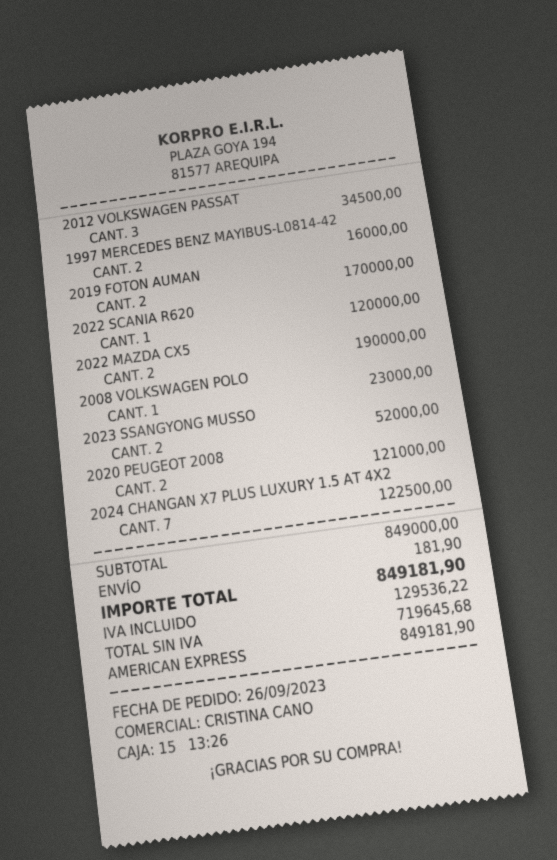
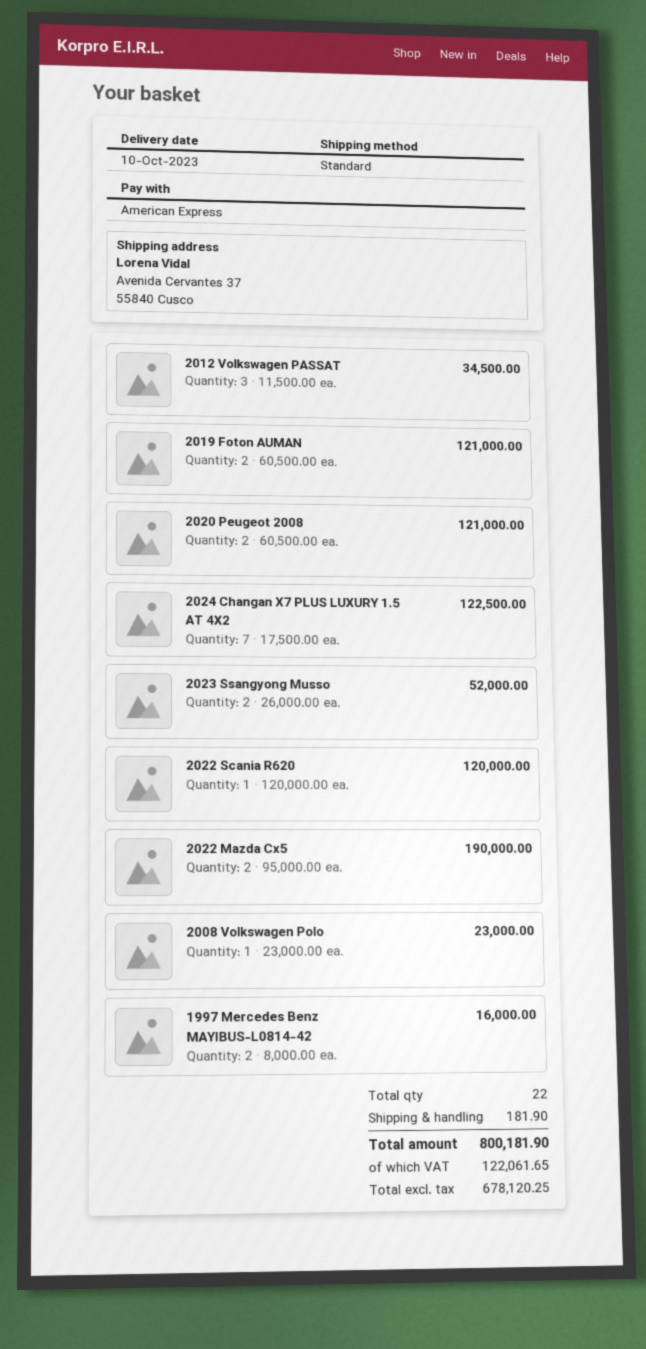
2019 FOTON AUMAN: 2 for 170000.00 -> 2 for 121000.00
net: 719645.68 -> 678120.25
tax: 129536.22 -> 122061.65
total: 849181.90 -> 800181.90

